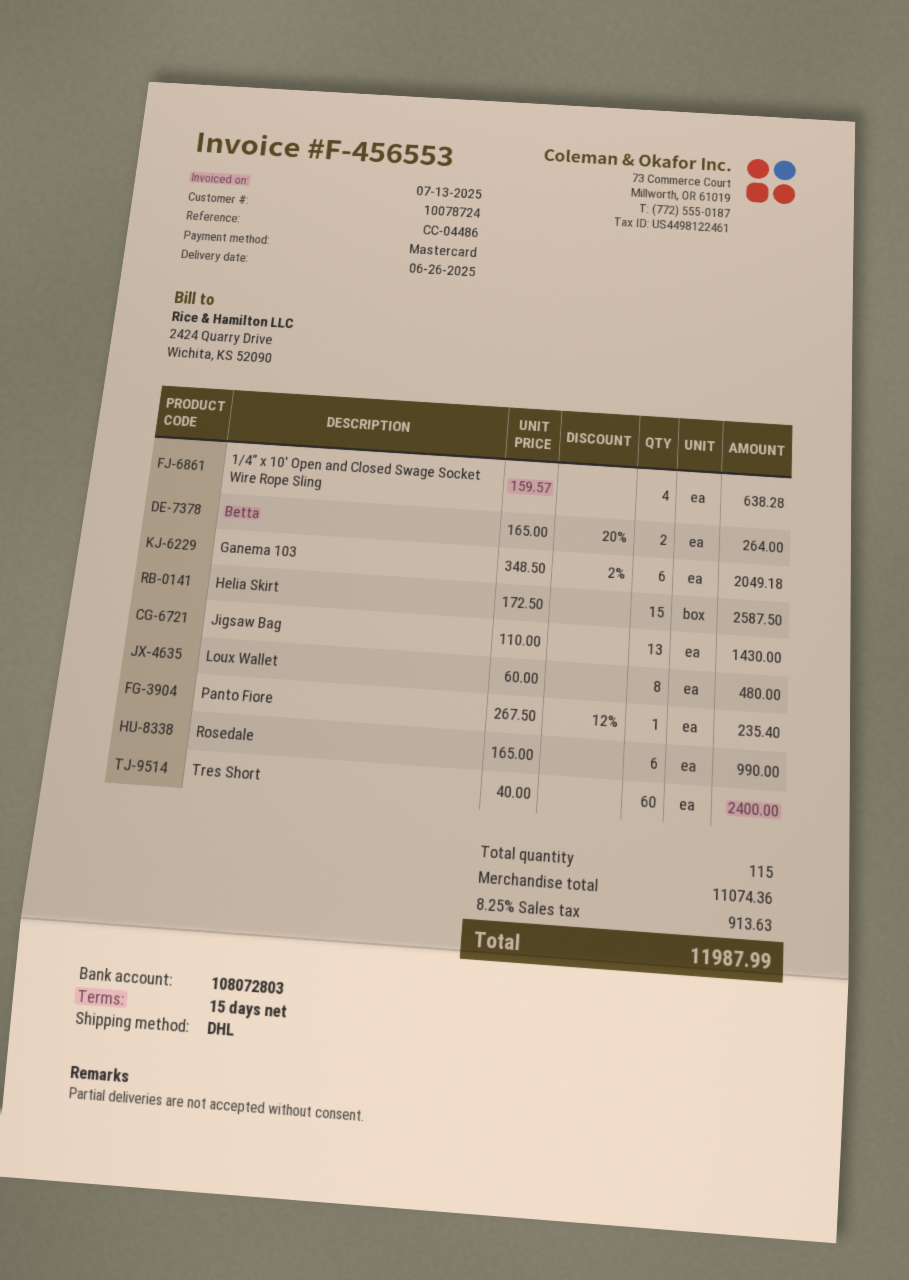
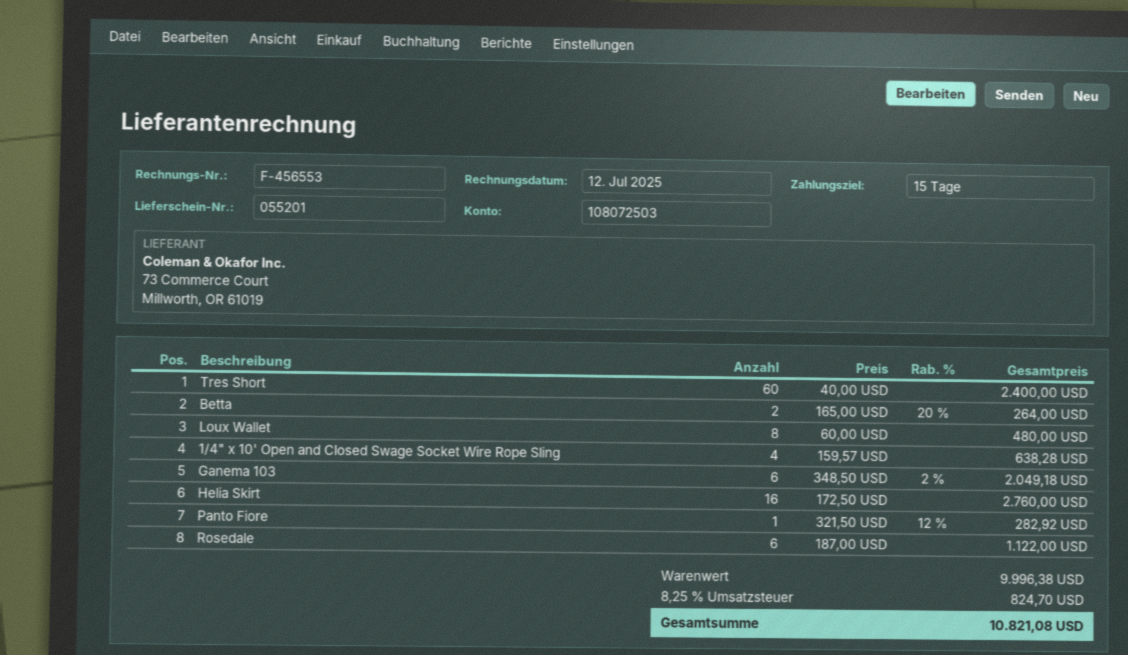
invoice date: 2025-07-13 -> 2025-07-12
bank account: 108072803 -> 108072503
Helia Skirt: 15 x 172.50 = 2587.50 -> 16 x 172.50 = 2760.00
Jigsaw Bag: 13 x 110.00 = 1430.00 -> none
Panto Fiore: 1 x 267.50 - 12% = 235.40 -> 1 x 321.50 - 12% = 282.92
Rosedale: 6 x 165.00 = 990.00 -> 6 x 187.00 = 1122.00
subtotal: 11074.36 -> 9996.38
tax: 8.25% = 913.63 -> 8.25% = 824.70
total: 11987.99 -> 10821.08

